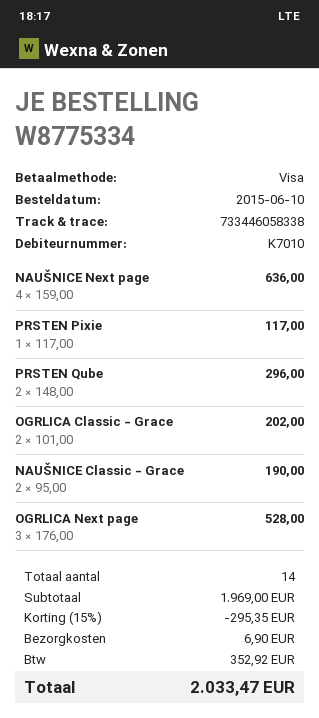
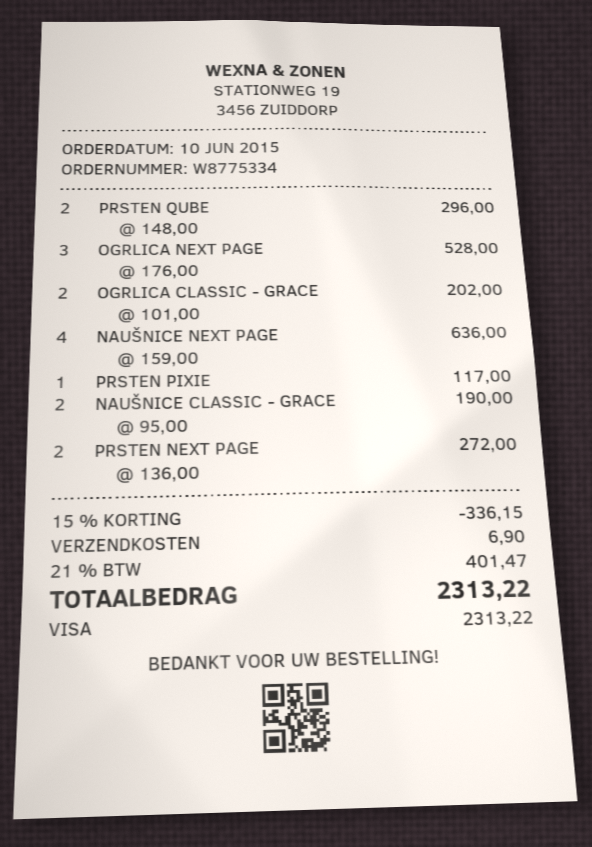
PRSTEN NEXT PAGE: none -> 2 x 136.00 = 272.00
discount: 15% = 295.35 -> 15% = 336.15
tax: 352.92 -> 401.47
total: 2033.47 -> 2313.22

